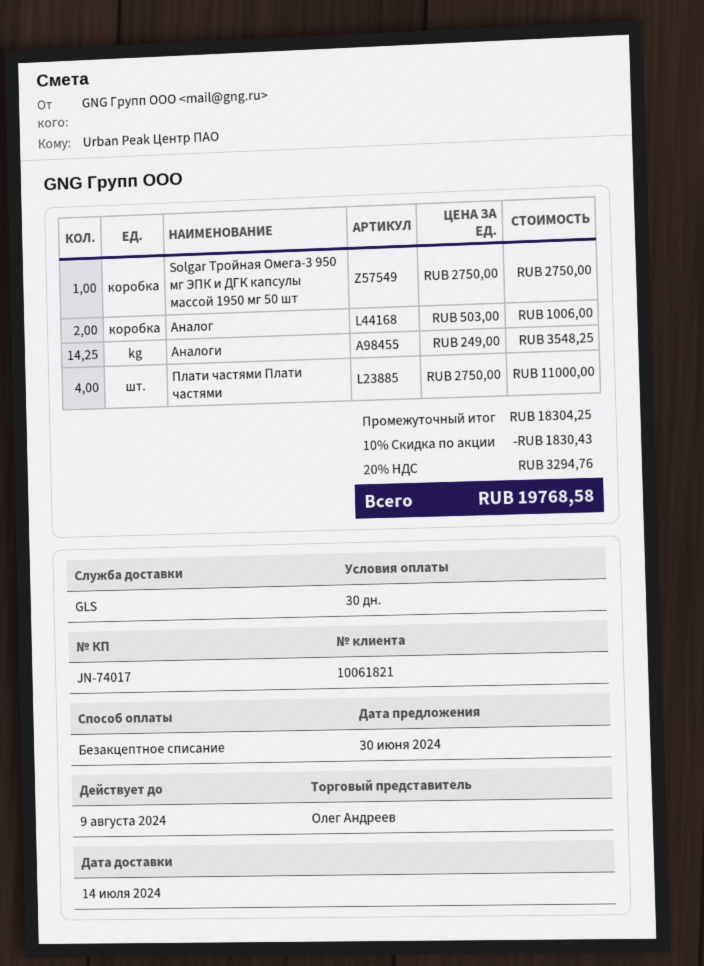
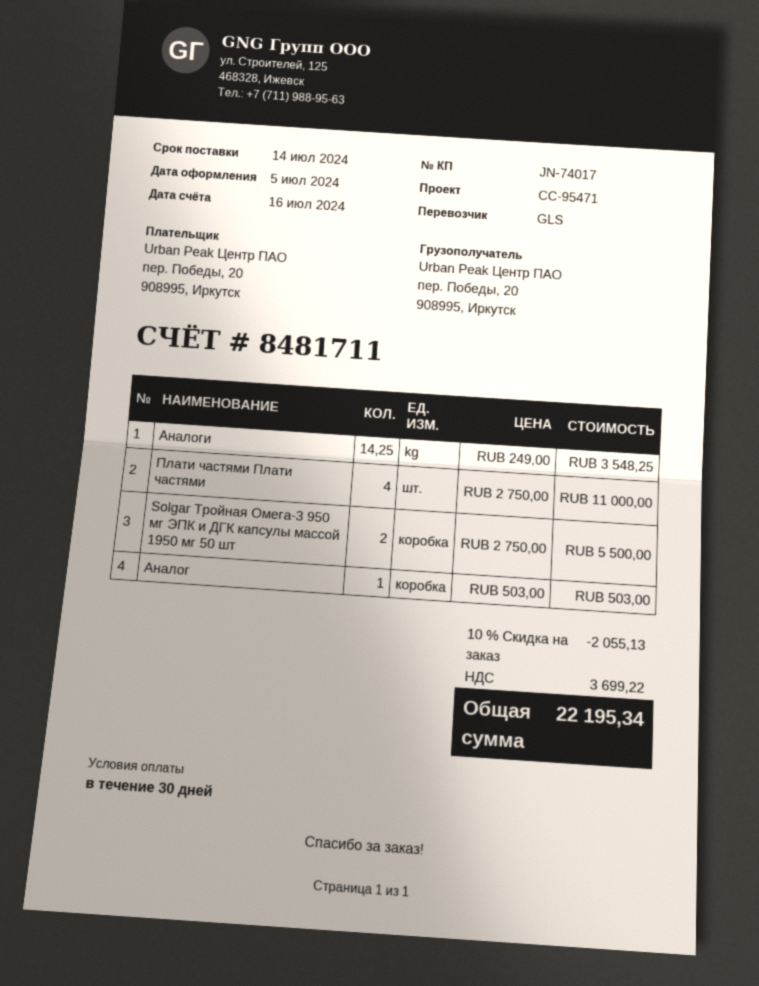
Solgar Тройная Омега-3 950 мг ЭПК и ДГК капсулы массой 1950 мг 50 шт: 1 x 2750.00 = 2750.00 -> 2 x 2750.00 = 5500.00
Аналог: 2 x 503.00 = 1006.00 -> 1 x 503.00 = 503.00
discount: 10% = 1830.43 -> 10% = 2055.13
tax: 3294.76 -> 3699.22
total: 19768.58 -> 22195.34

